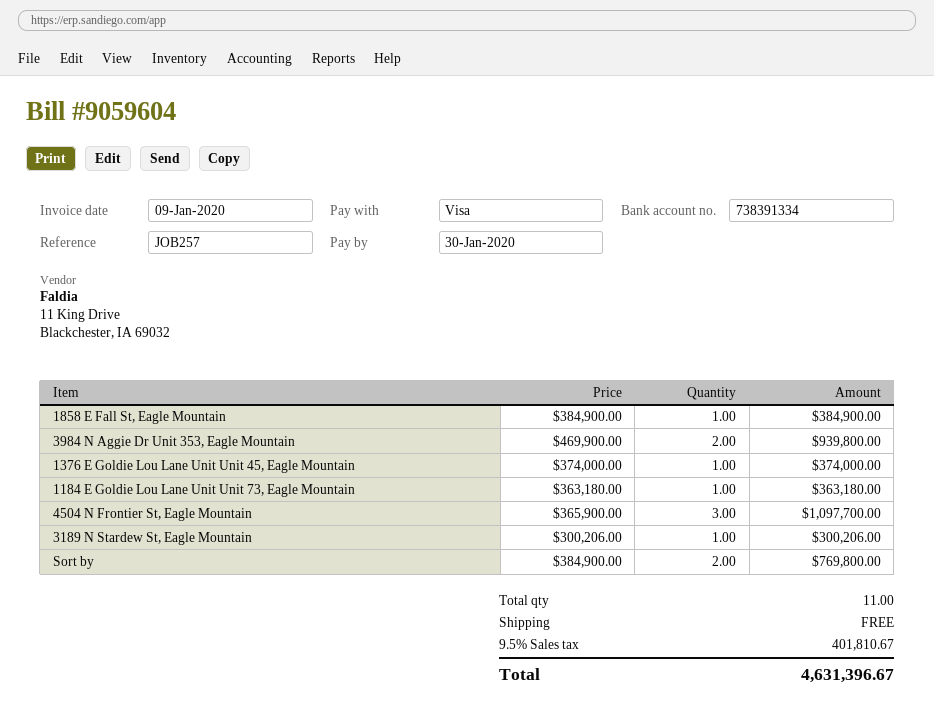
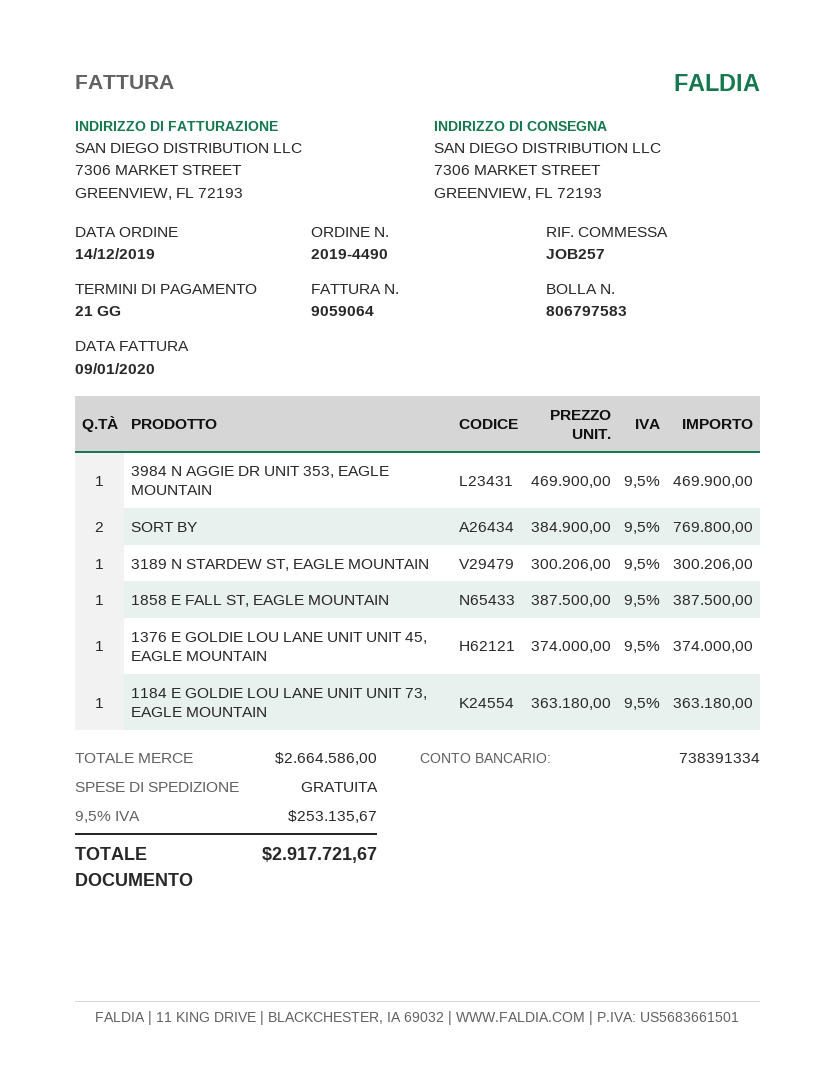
invoice number: 9059604 -> 9059064
1858 E Fall St, Eagle Mountain: 1 x 384900.00 = 384900.00 -> 1 x 387500.00 = 387500.00
3984 N Aggie Dr Unit 353, Eagle Mountain: 2 x 469900.00 = 939800.00 -> 1 x 469900.00 = 469900.00
4504 N Frontier St, Eagle Mountain: 3 x 365900.00 = 1097700.00 -> none
tax: 9.5% = 401810.67 -> 9.5% = 253135.67
total: 4631396.67 -> 2917721.67

